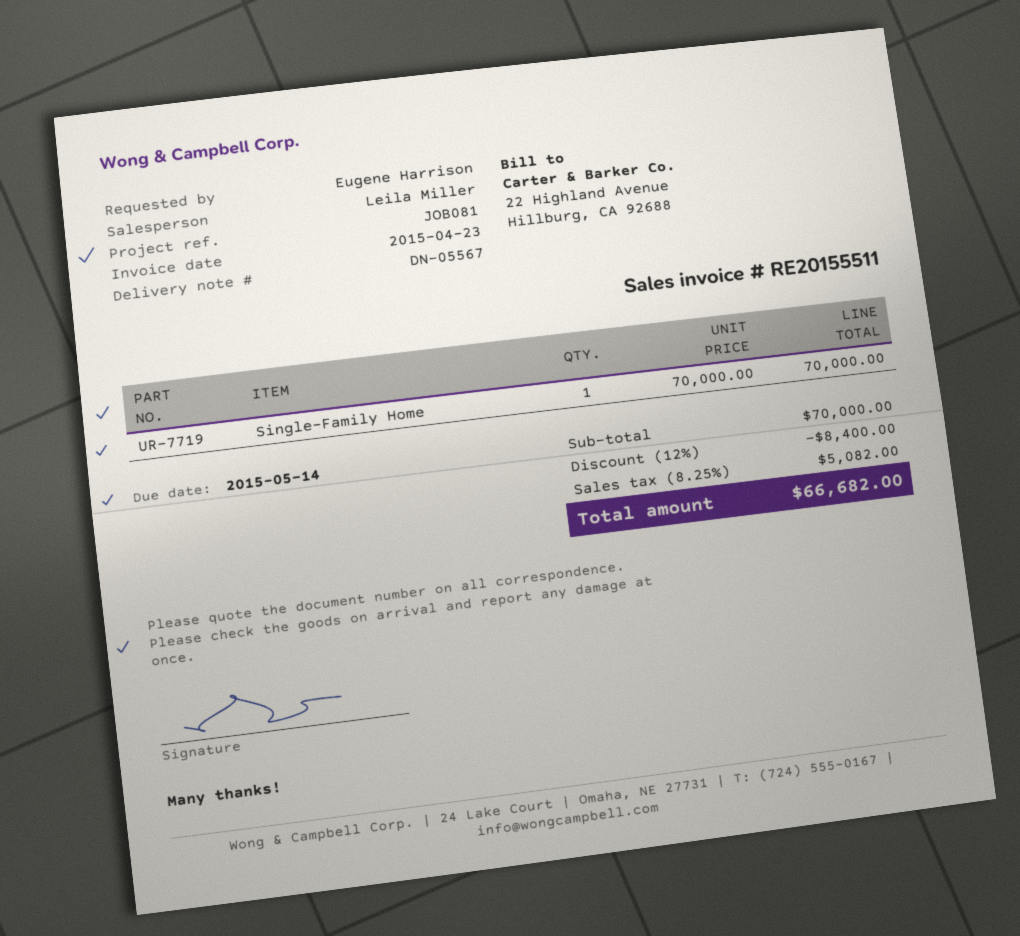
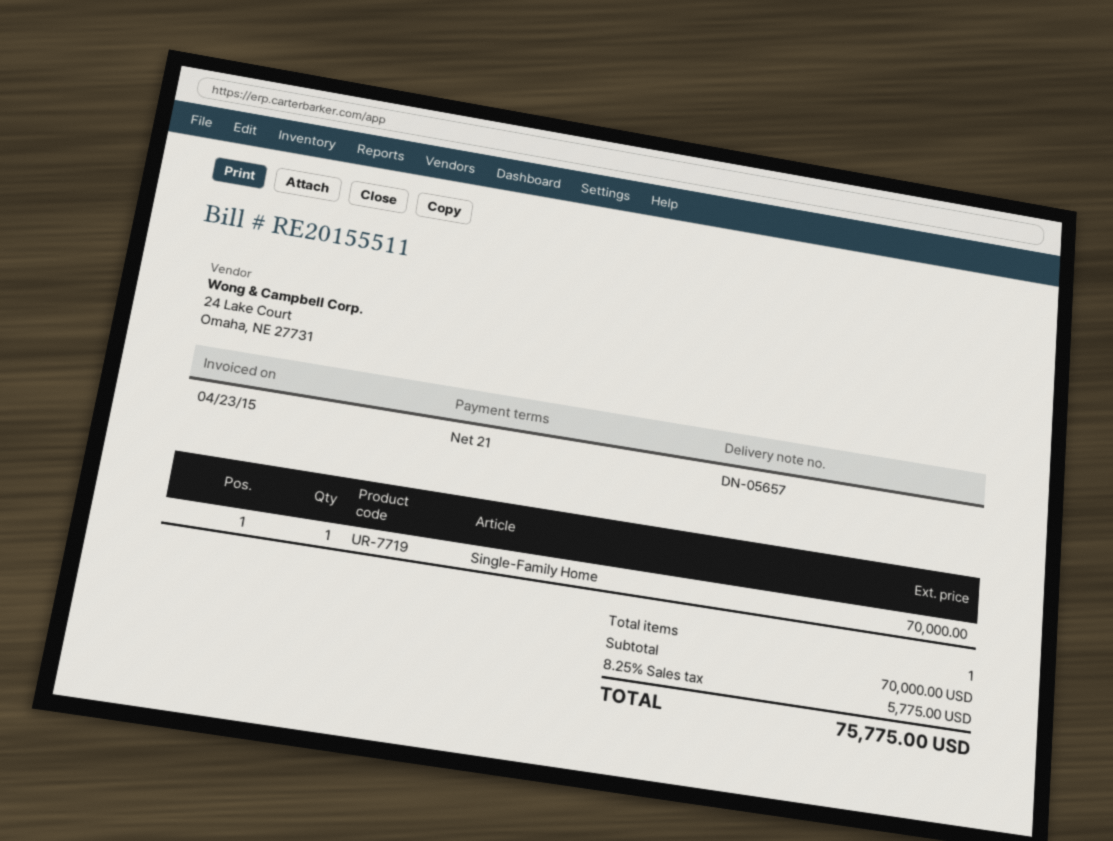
delivery note number: DN-05567 -> DN-05657
discount: 12% = 8400.00 -> none
tax: 8.25% = 5082.00 -> 8.25% = 5775.00
total: 66682.00 -> 75775.00

